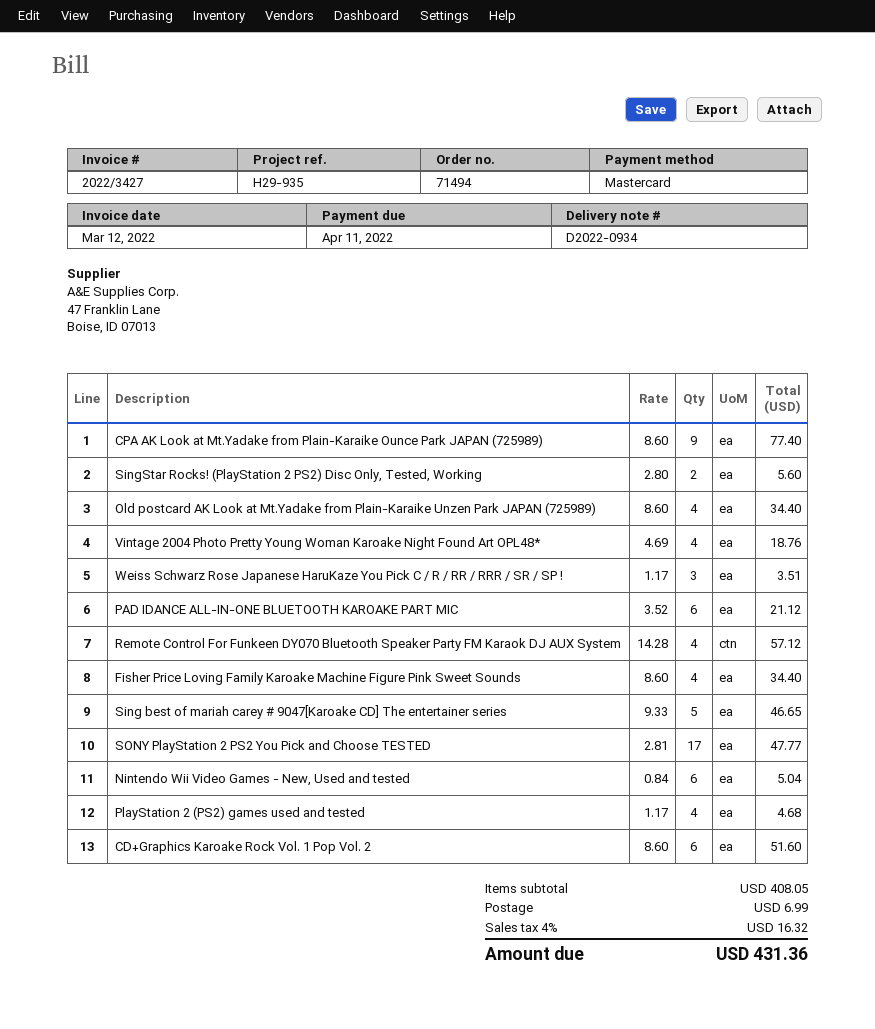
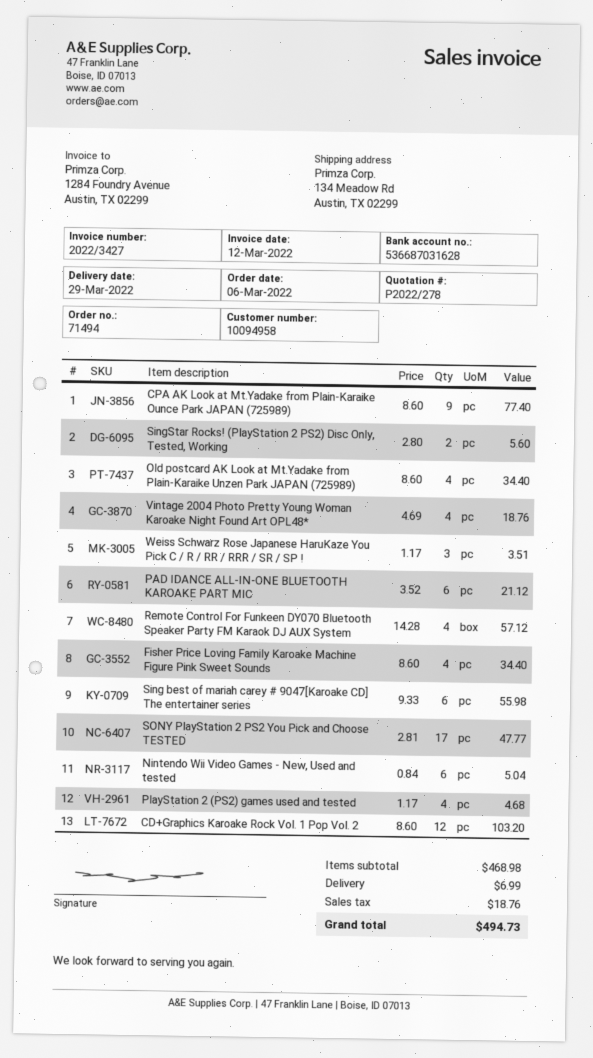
Sing best of mariah carey # 9047[Karoake CD] The entertainer series: 5 x 9.33 = 46.65 -> 6 x 9.33 = 55.98
CD+Graphics Karoake Rock Vol. 1 Pop Vol. 2: 6 x 8.60 = 51.60 -> 12 x 8.60 = 103.20
subtotal: 408.05 -> 468.98
tax: 16.32 -> 18.76
total: 431.36 -> 494.73

